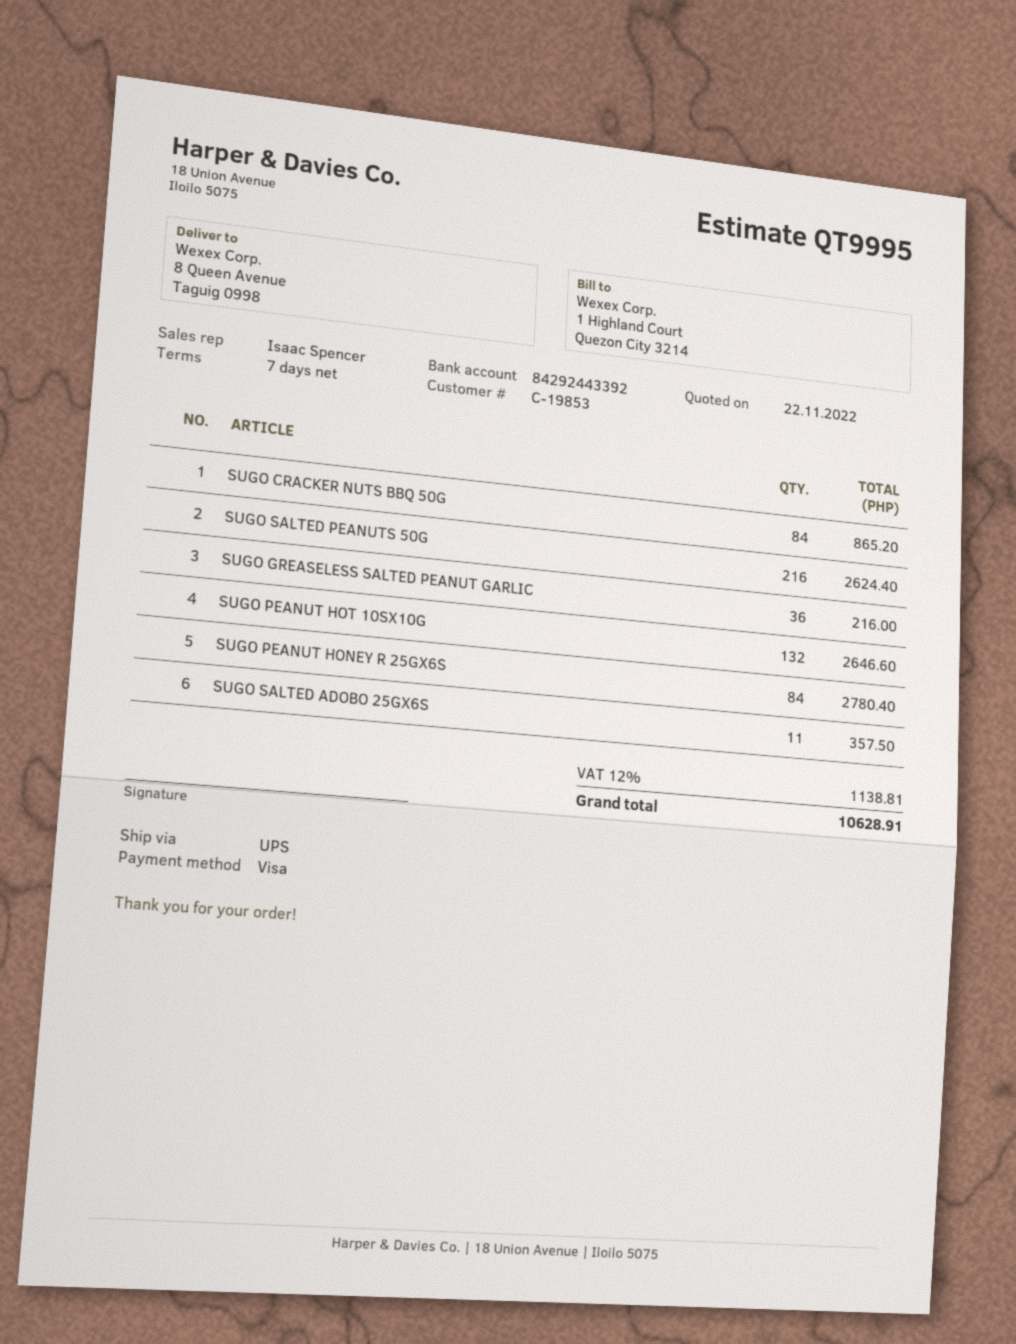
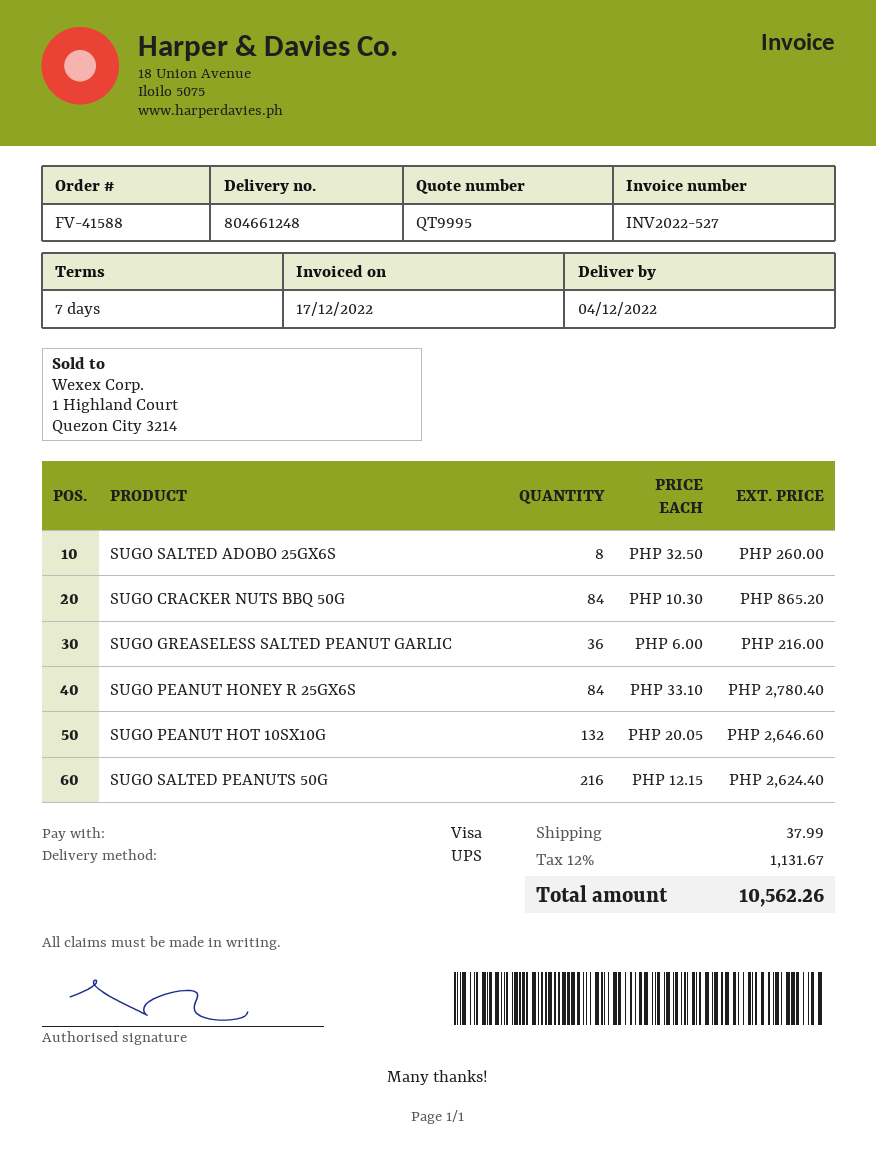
SUGO SALTED ADOBO 25GX6S: 11 for 357.50 -> 8 for 260.00
shipping: none -> 37.99
tax: 12% = 1138.81 -> 12% = 1131.67
total: 10628.91 -> 10562.26

